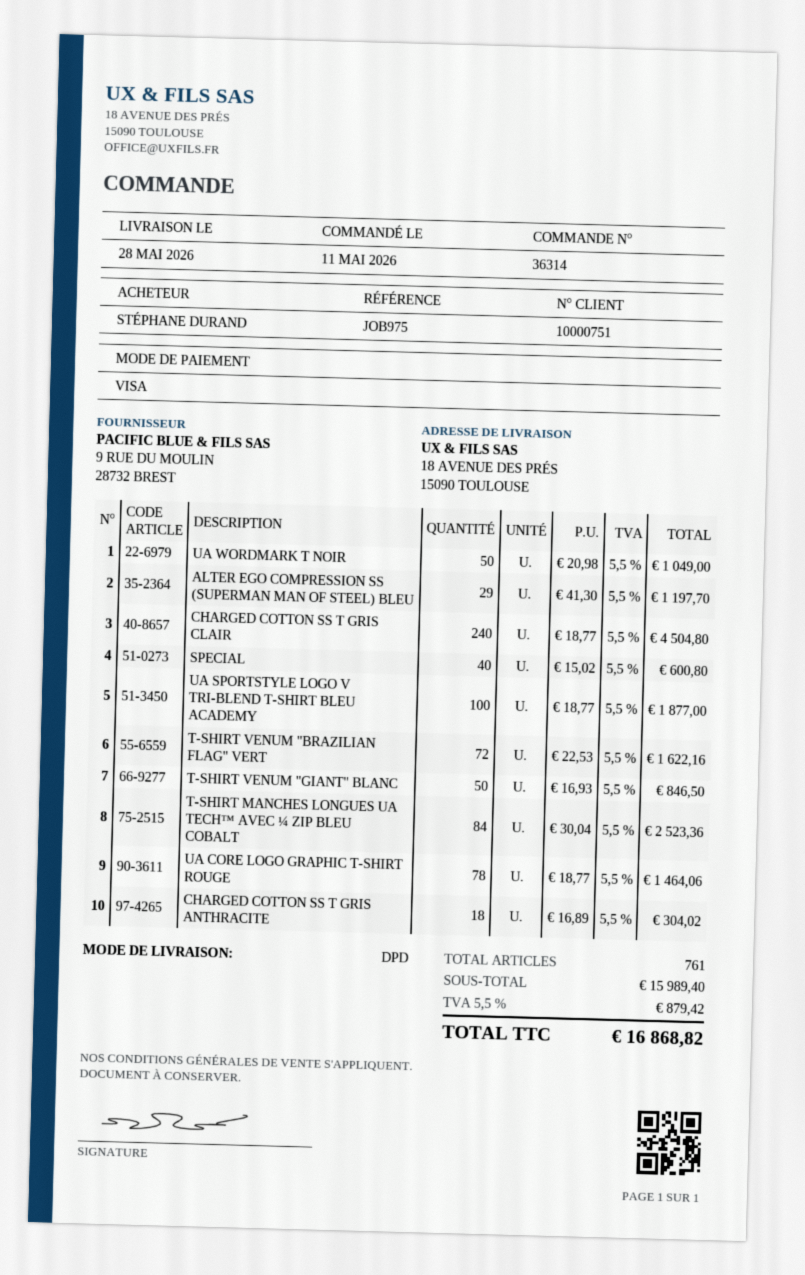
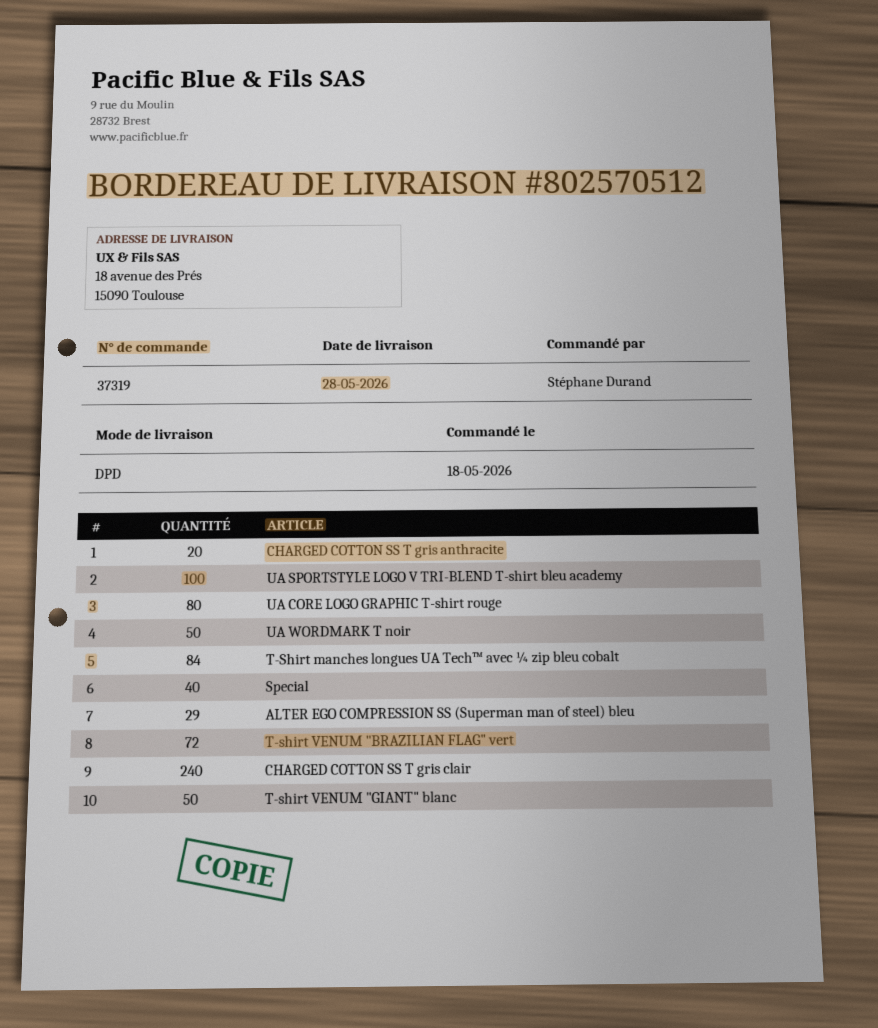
order number: 36314 -> 37319
order date: 2026-05-11 -> 2026-05-18
UA CORE LOGO GRAPHIC T-SHIRT ROUGE: 78 -> 80
CHARGED COTTON SS T GRIS ANTHRACITE: 18 -> 20

